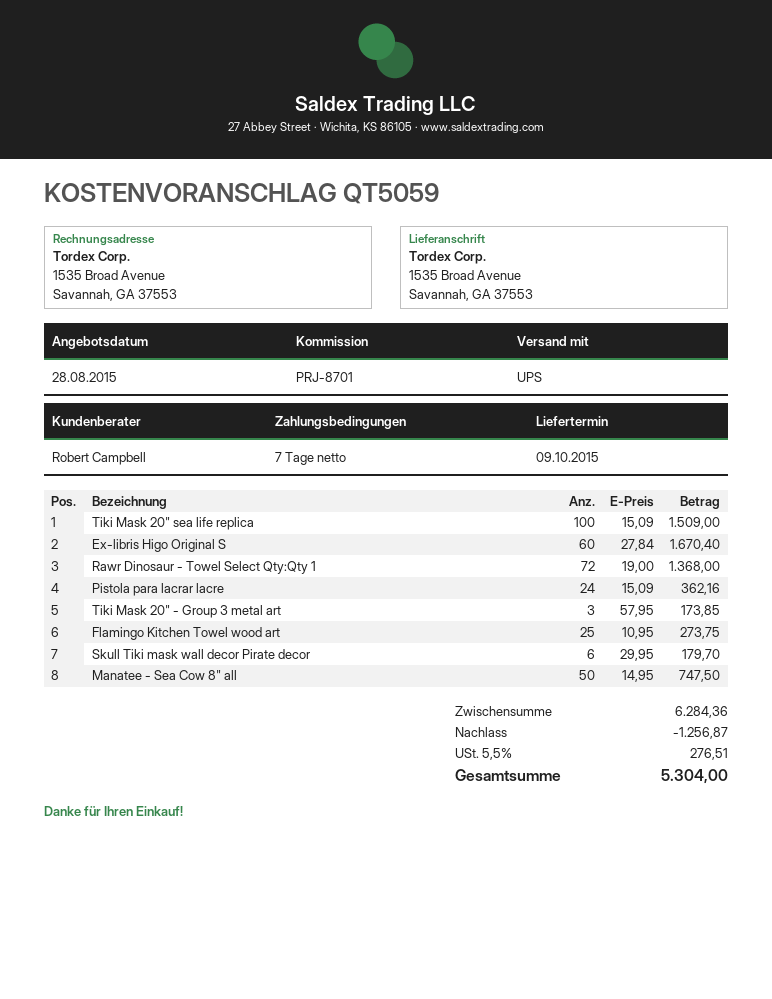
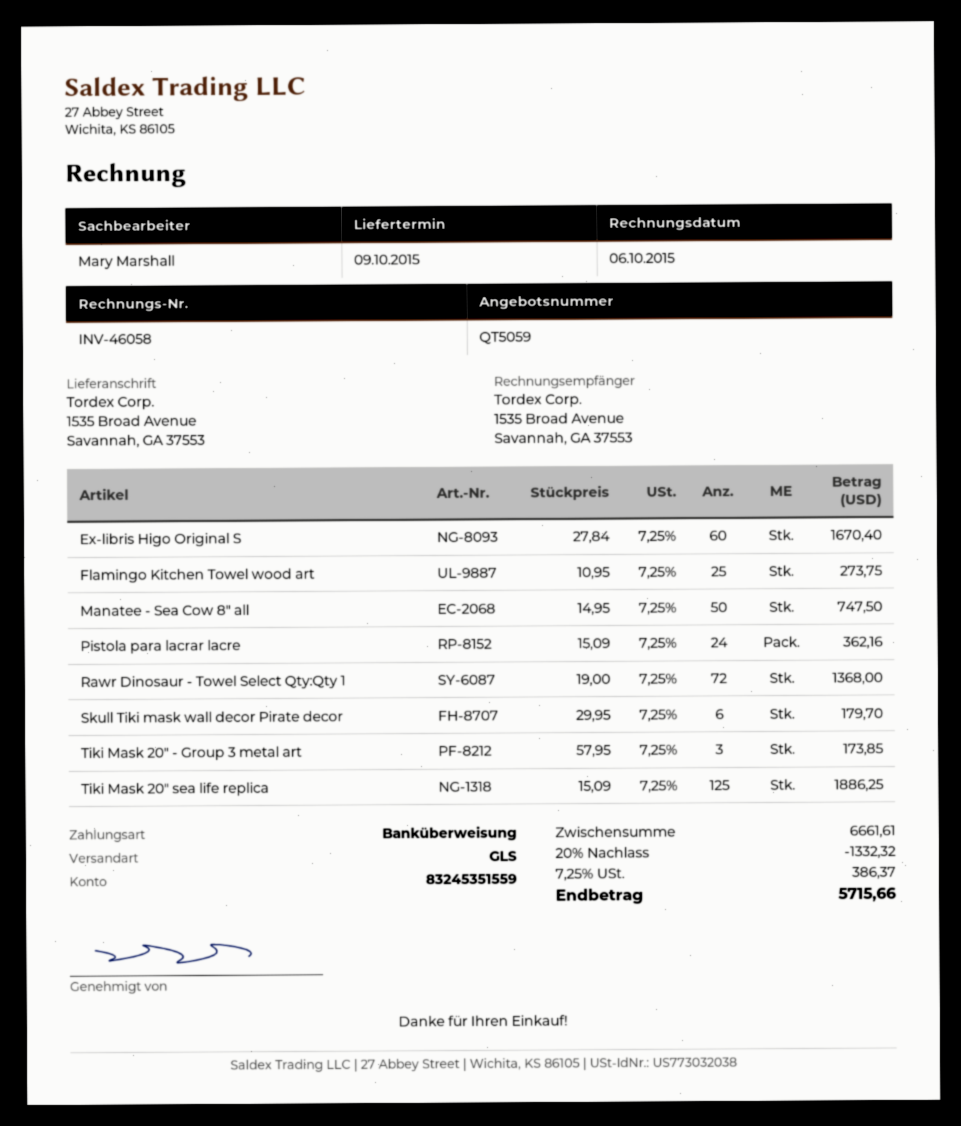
sales rep: Robert Campbell -> Mary Marshall
shipping method: UPS -> GLS
Tiki Mask 20" sea life replica: 100 x 15.09 = 1509.00 -> 125 x 15.09 = 1886.25
subtotal: 6284.36 -> 6661.61
discount: 1256.87 -> 1332.32
tax: 5.5% = 276.51 -> 7.25% = 386.37
total: 5304.00 -> 5715.66

